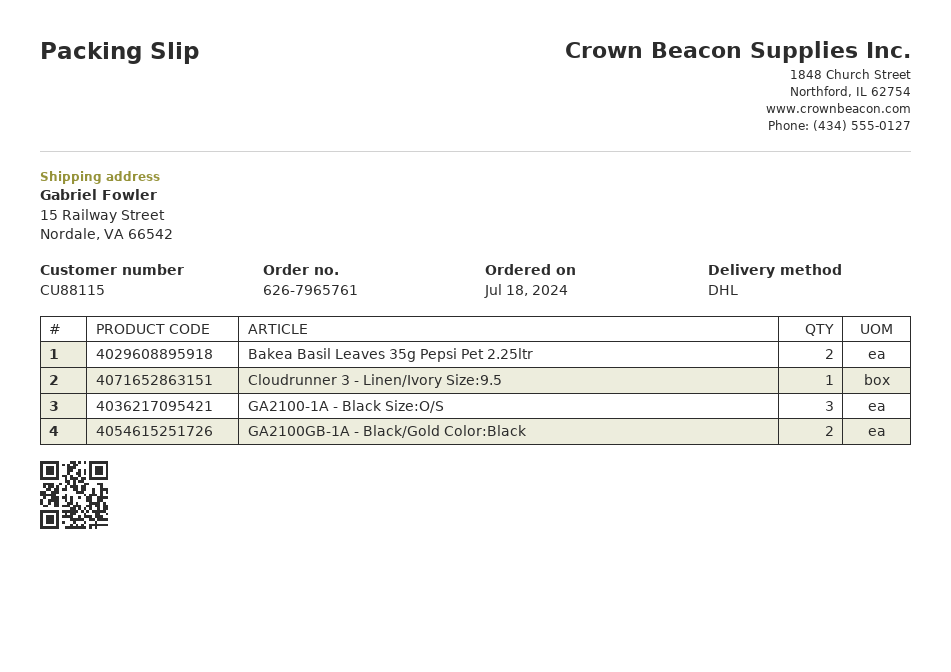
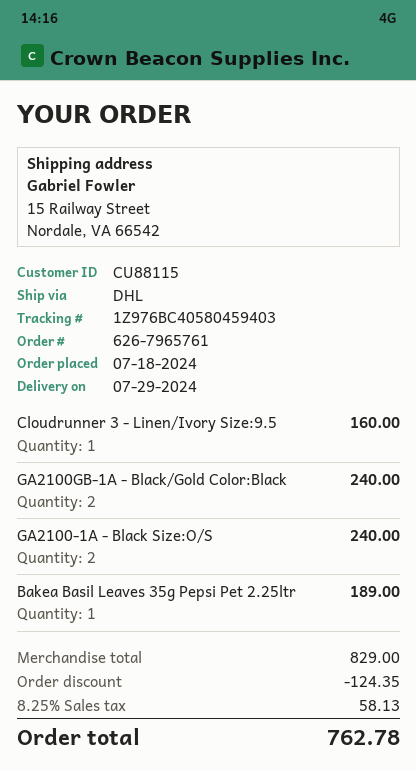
Bakea Basil Leaves 35g Pepsi Pet 2.25ltr: 2 -> 1
GA2100-1A - Black Size:O/S: 3 -> 2

